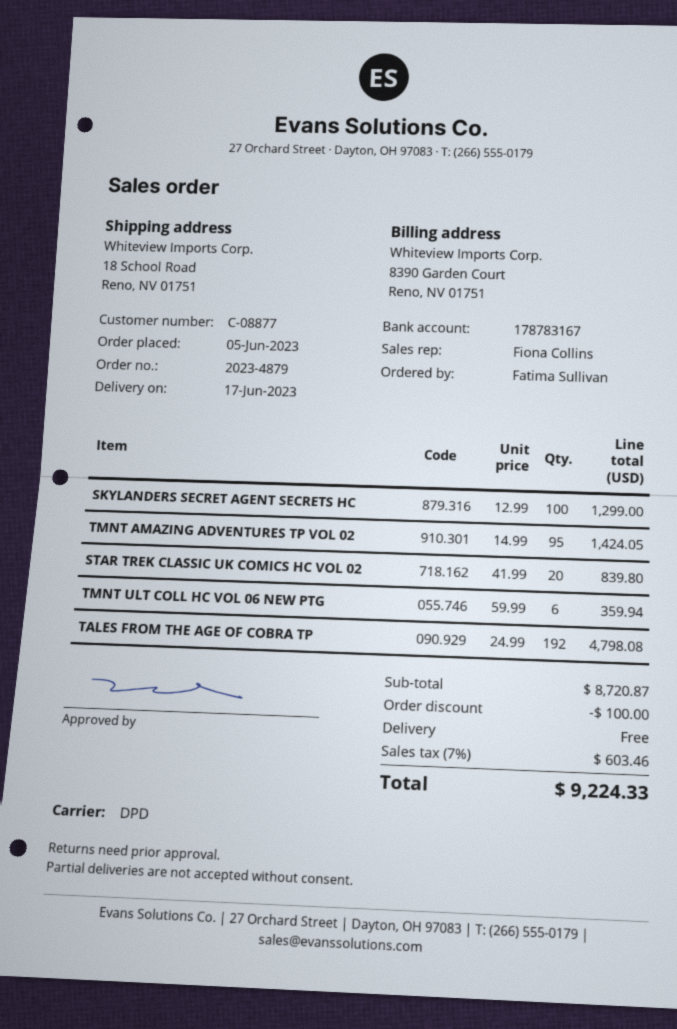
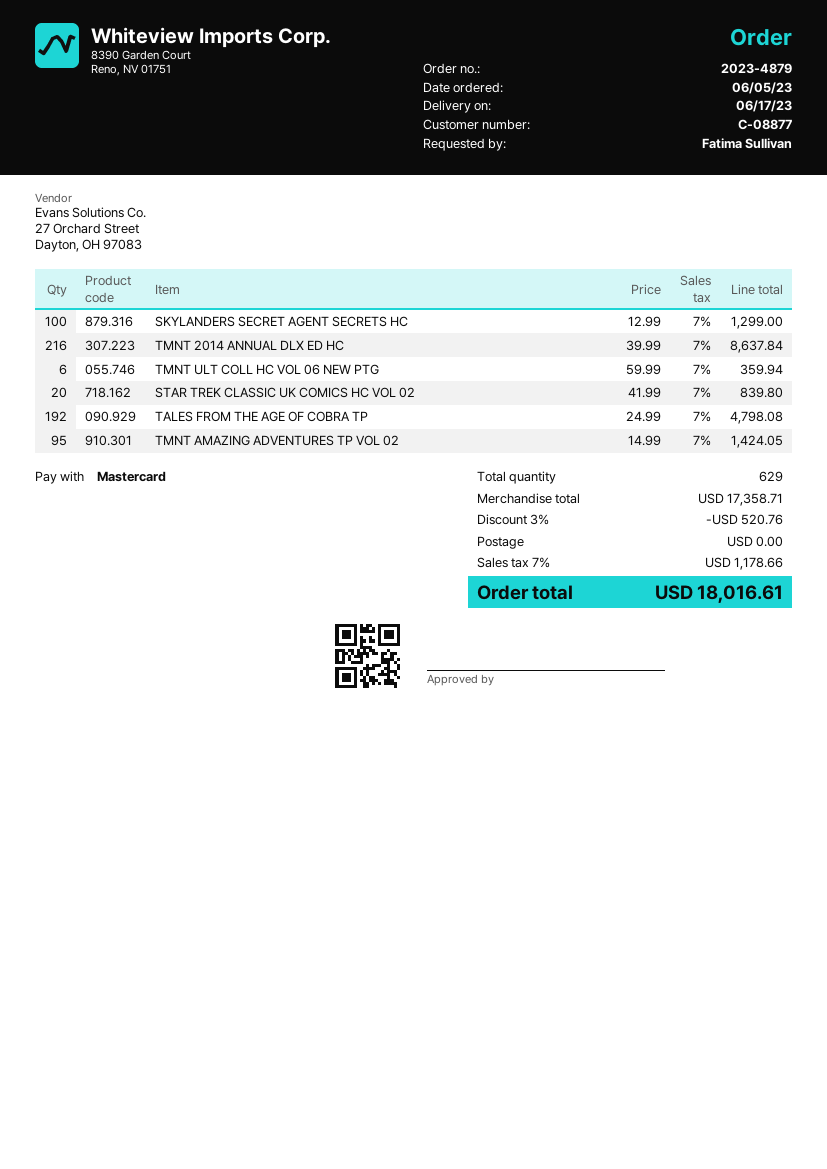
TMNT 2014 ANNUAL DLX ED HC: none -> 216 x 39.99 = 8637.84
subtotal: 8720.87 -> 17358.71
discount: 100.00 -> 520.76
tax: 7% = 603.46 -> 7% = 1178.66
total: 9224.33 -> 18016.61

